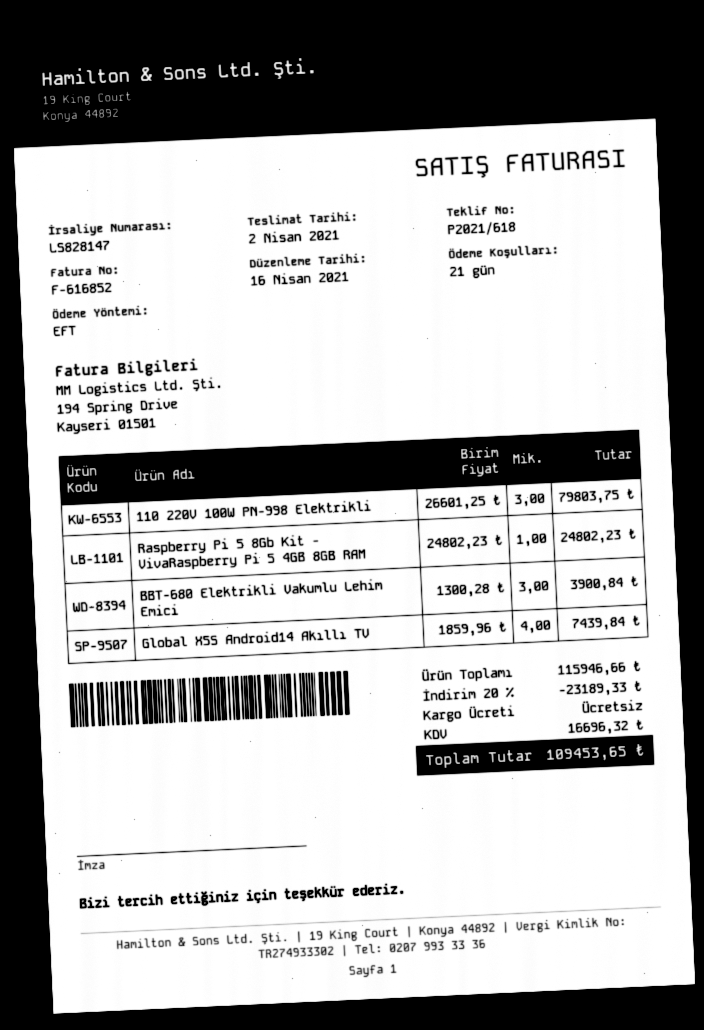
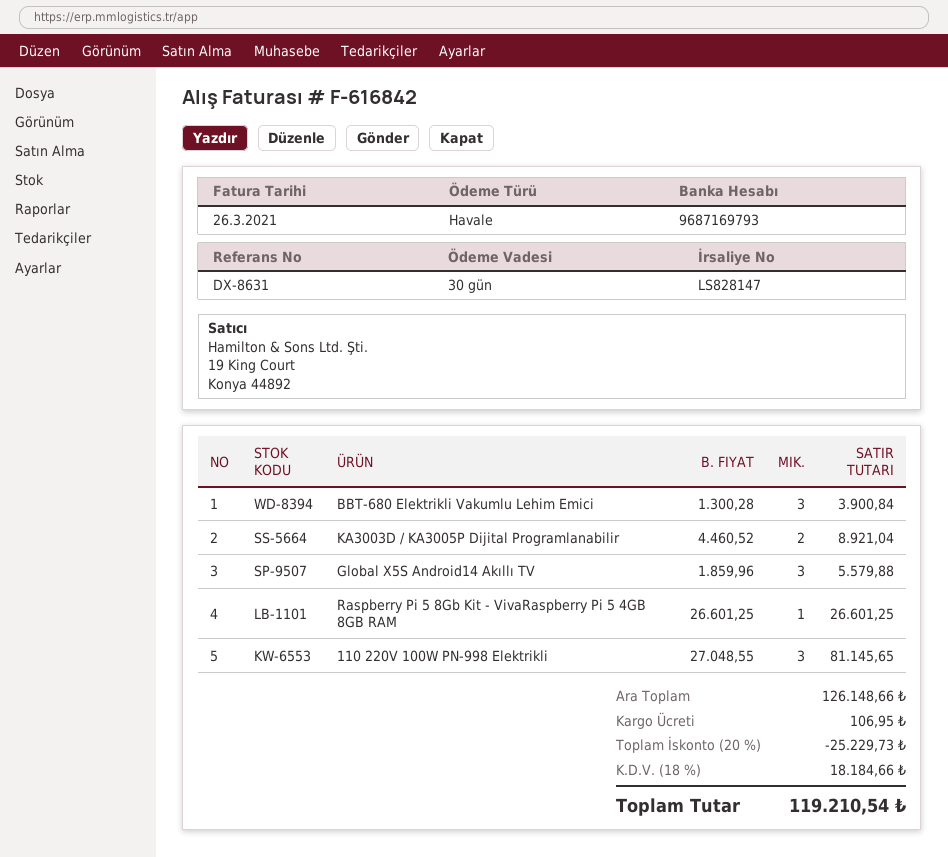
invoice number: F-616852 -> F-616842
invoice date: 2021-04-16 -> 2021-03-26
payment terms: 21 days -> 30 days
110 220V 100W PN-998 Elektrikli: 3 x 26601.25 = 79803.75 -> 3 x 27048.55 = 81145.65
Raspberry Pi 5 8Gb Kit - VivaRaspberry Pi 5 4GB 8GB RAM: 1 x 24802.23 = 24802.23 -> 1 x 26601.25 = 26601.25
Global X5S Android14 Akıllı TV: 4 x 1859.96 = 7439.84 -> 3 x 1859.96 = 5579.88
KA3003D / KA3005P Dijital Programlanabilir: none -> 2 x 4460.52 = 8921.04
subtotal: 115946.66 -> 126148.66
discount: 20% = 23189.33 -> 20% = 25229.73
shipping: 0.00 -> 106.95
tax: 16696.32 -> 18184.66
total: 109453.65 -> 119210.54

